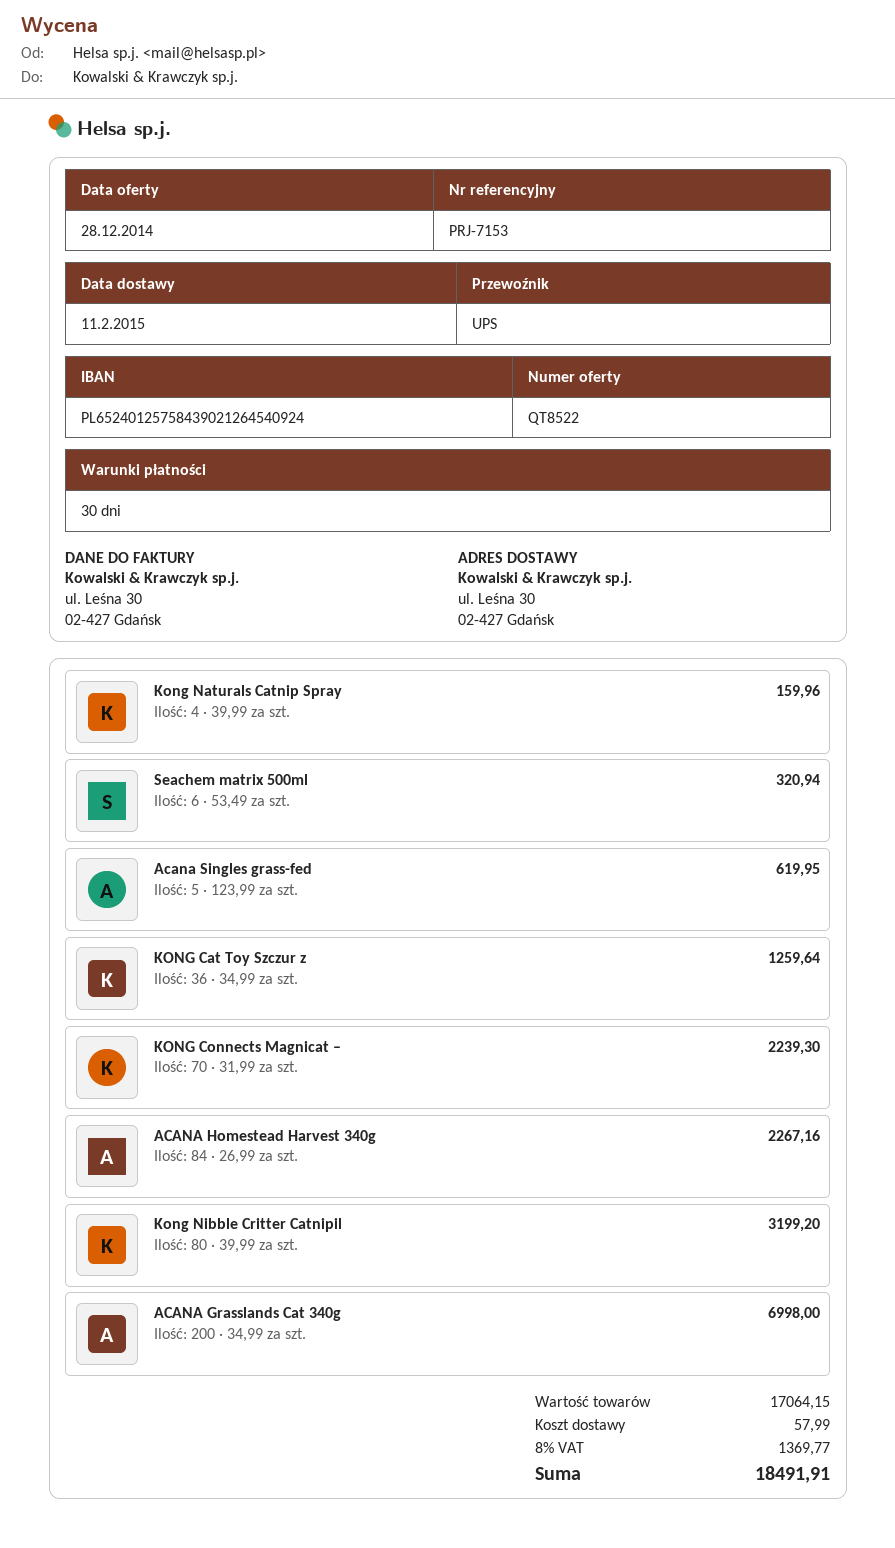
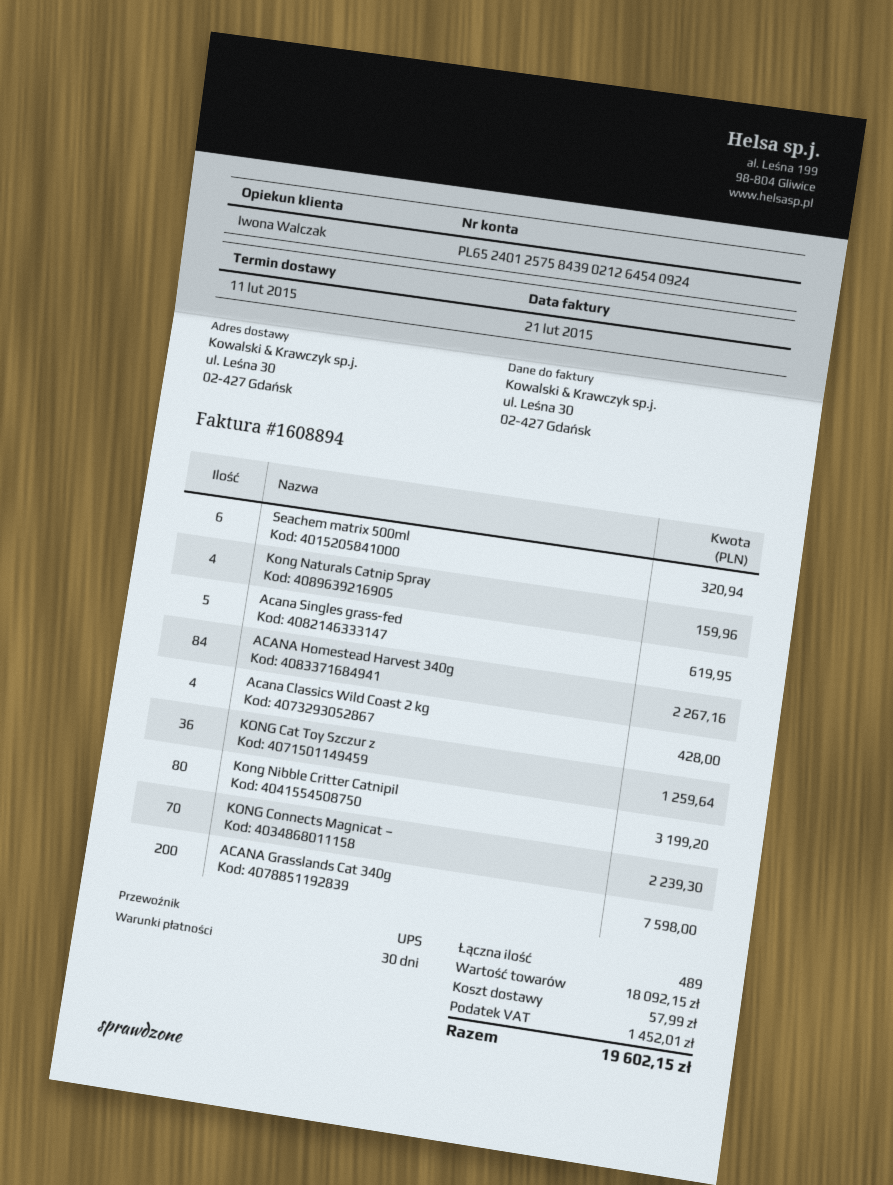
ACANA Grasslands Cat 340g: 200 for 6998.00 -> 200 for 7598.00
Acana Classics Wild Coast 2 kg: none -> 4 for 428.00
subtotal: 17064.15 -> 18092.15
tax: 1369.77 -> 1452.01
total: 18491.91 -> 19602.15

